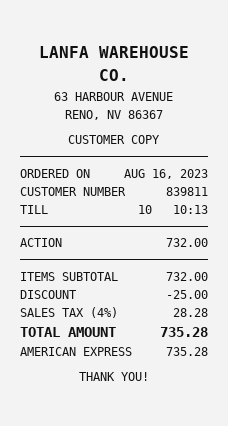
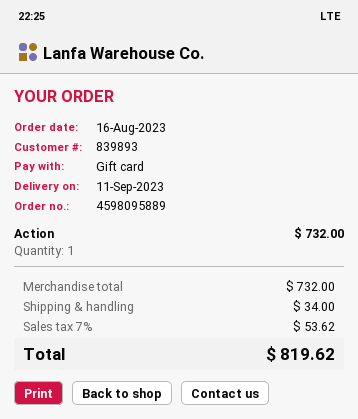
customer number: 839811 -> 839893
payment method: American Express -> gift card
discount: 25.00 -> none
shipping: none -> 34.00
tax: 4% = 28.28 -> 7% = 53.62
total: 735.28 -> 819.62

